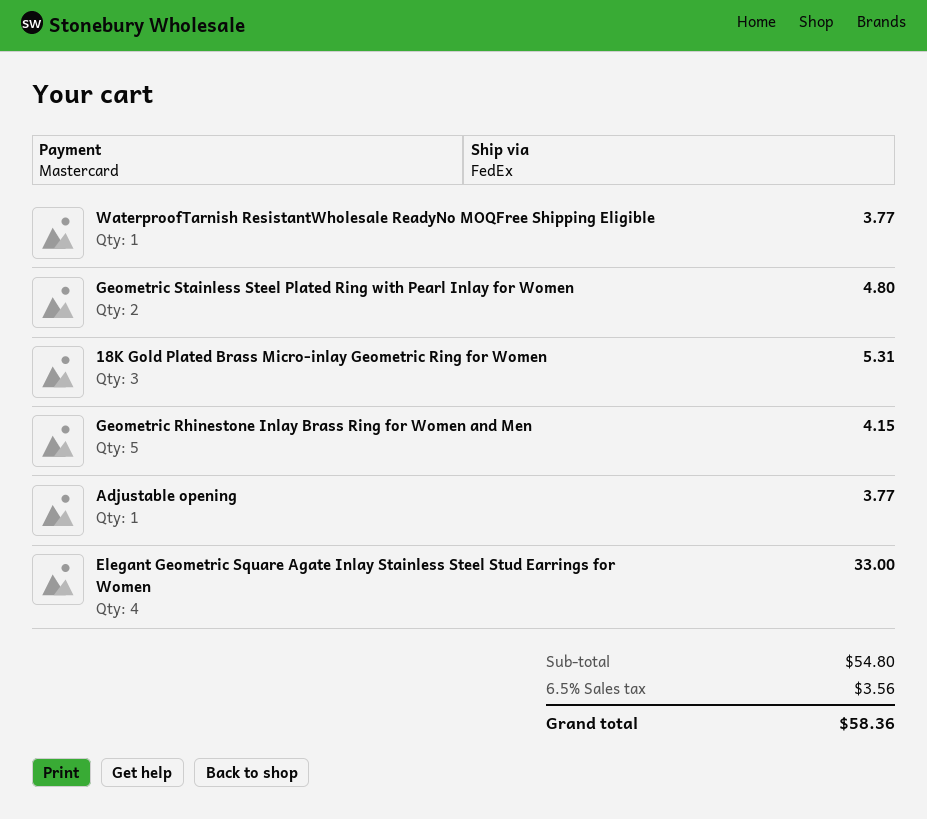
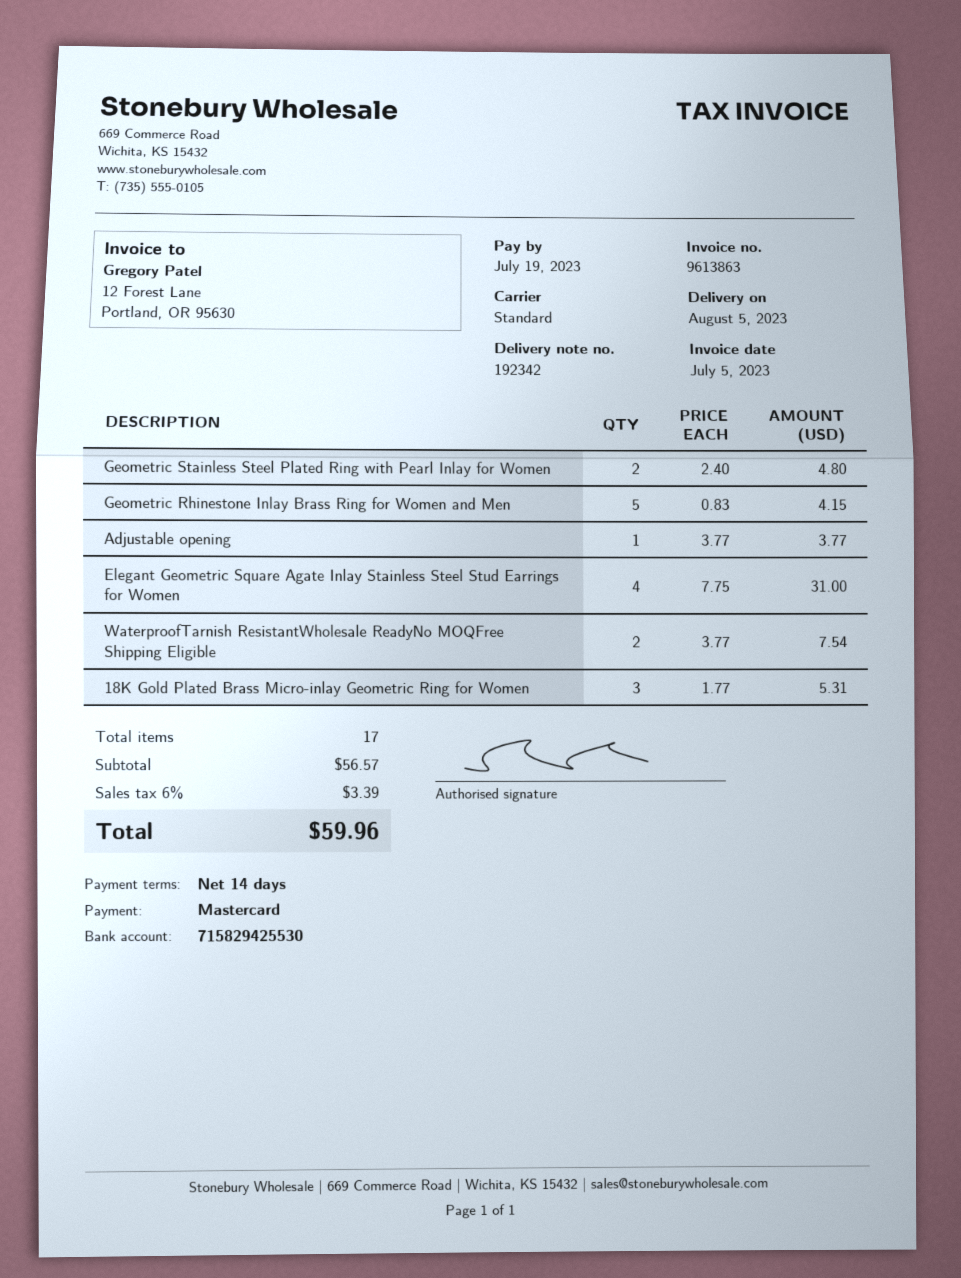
shipping method: FedEx -> standard
WaterproofTarnish ResistantWholesale ReadyNo MOQFree Shipping Eligible: 1 for 3.77 -> 2 for 7.54
Elegant Geometric Square Agate Inlay Stainless Steel Stud Earrings for Women: 4 for 33.00 -> 4 for 31.00
subtotal: 54.80 -> 56.57
tax: 6.5% = 3.56 -> 6% = 3.39
total: 58.36 -> 59.96

